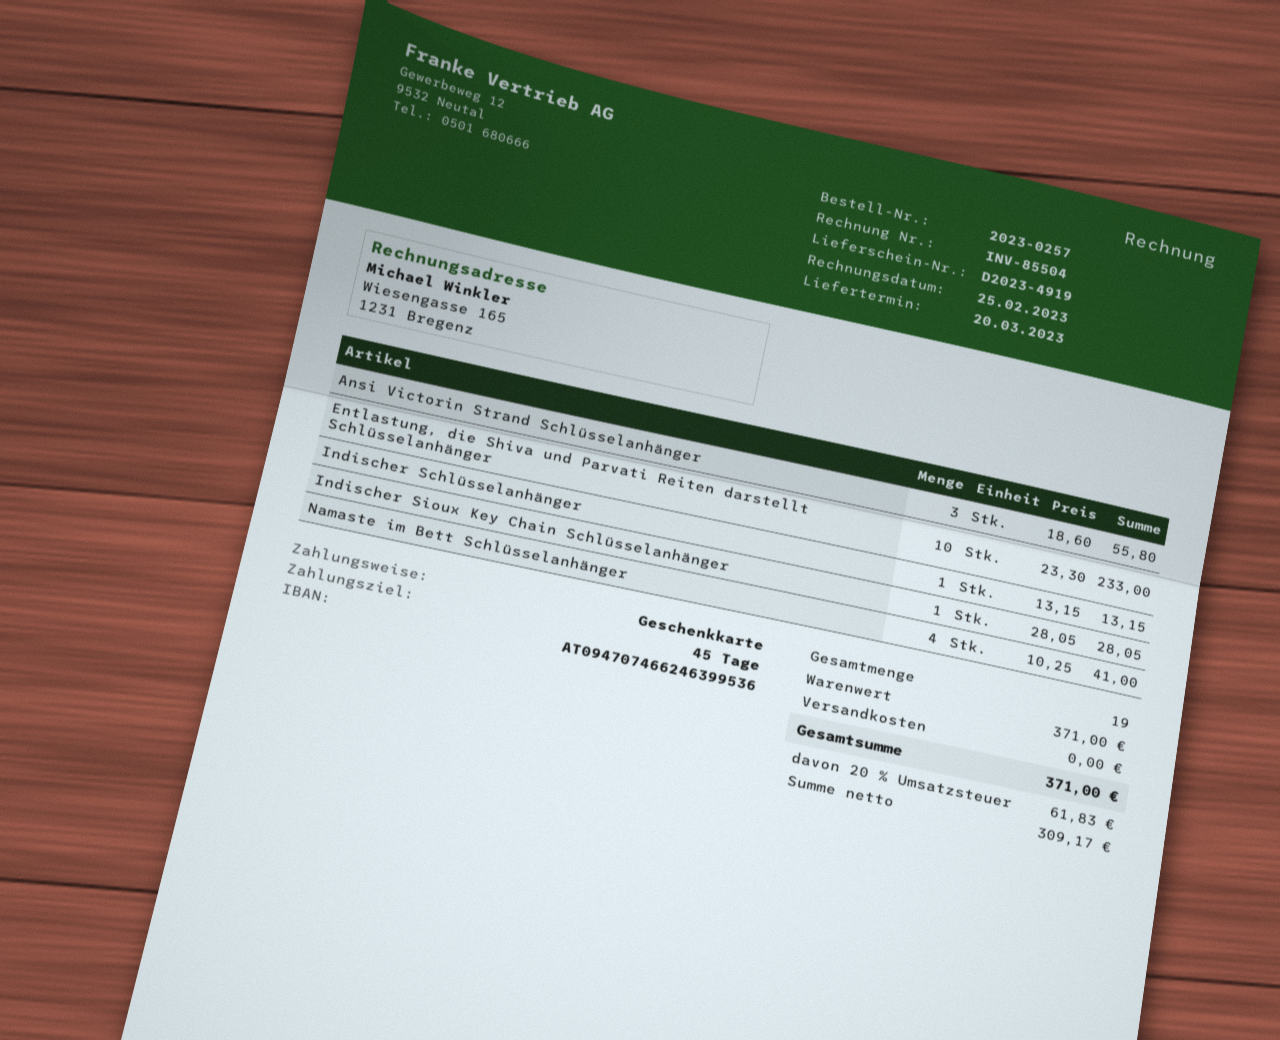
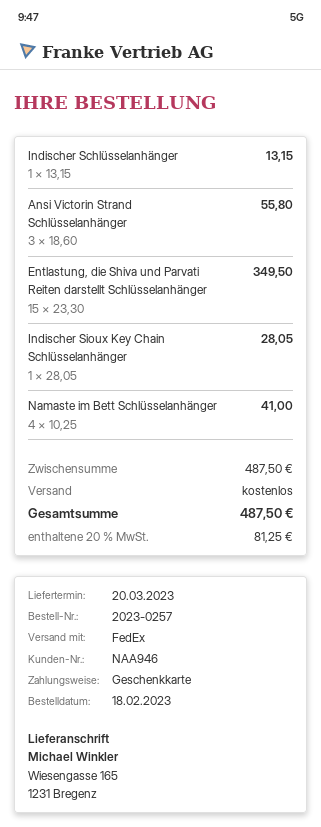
Entlastung, die Shiva und Parvati Reiten darstellt Schlüsselanhänger: 10 x 23.30 = 233.00 -> 15 x 23.30 = 349.50
subtotal: 371.00 -> 487.50
tax: 20% = 61.83 -> 20% = 81.25
total: 371.00 -> 487.50

